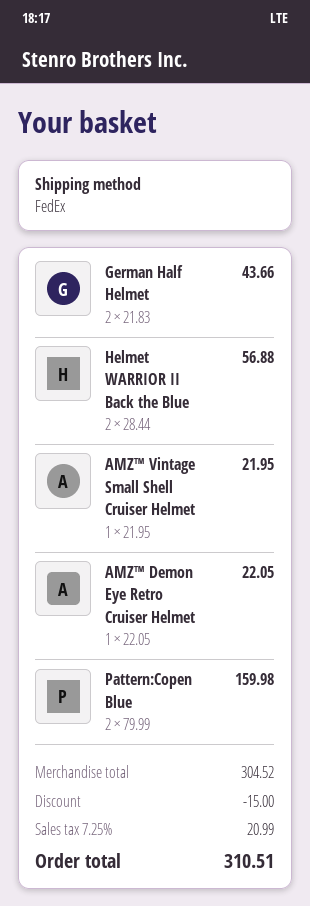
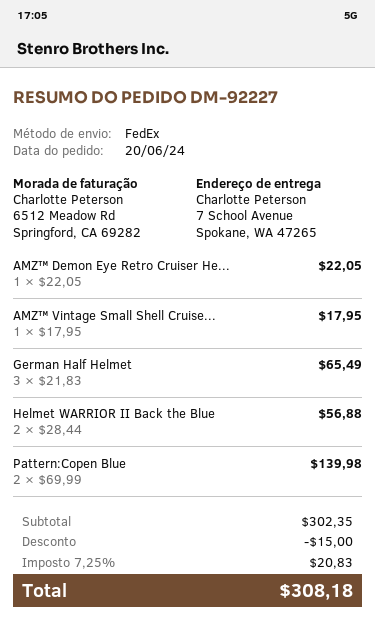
German Half Helmet: 2 x 21.83 = 43.66 -> 3 x 21.83 = 65.49
AMZ™ Vintage Small Shell Cruiser Helmet: 1 x 21.95 = 21.95 -> 1 x 17.95 = 17.95
Pattern:Copen Blue: 2 x 79.99 = 159.98 -> 2 x 69.99 = 139.98
subtotal: 304.52 -> 302.35
tax: 7.25% = 20.99 -> 7.25% = 20.83
total: 310.51 -> 308.18

